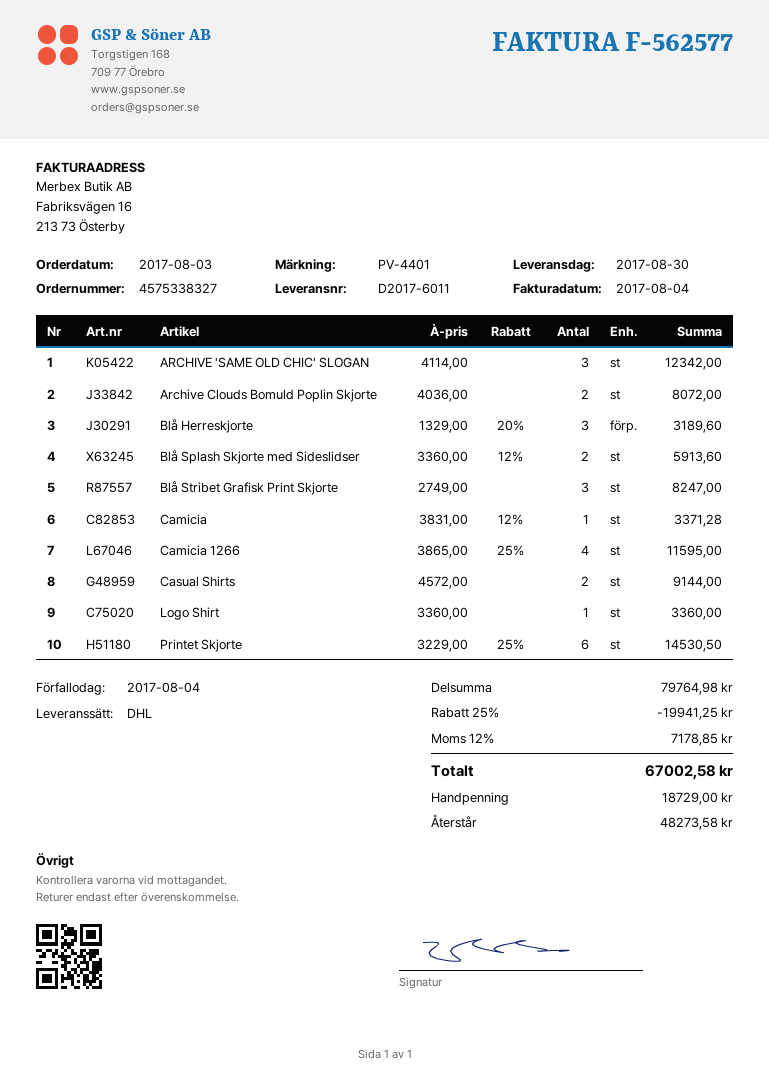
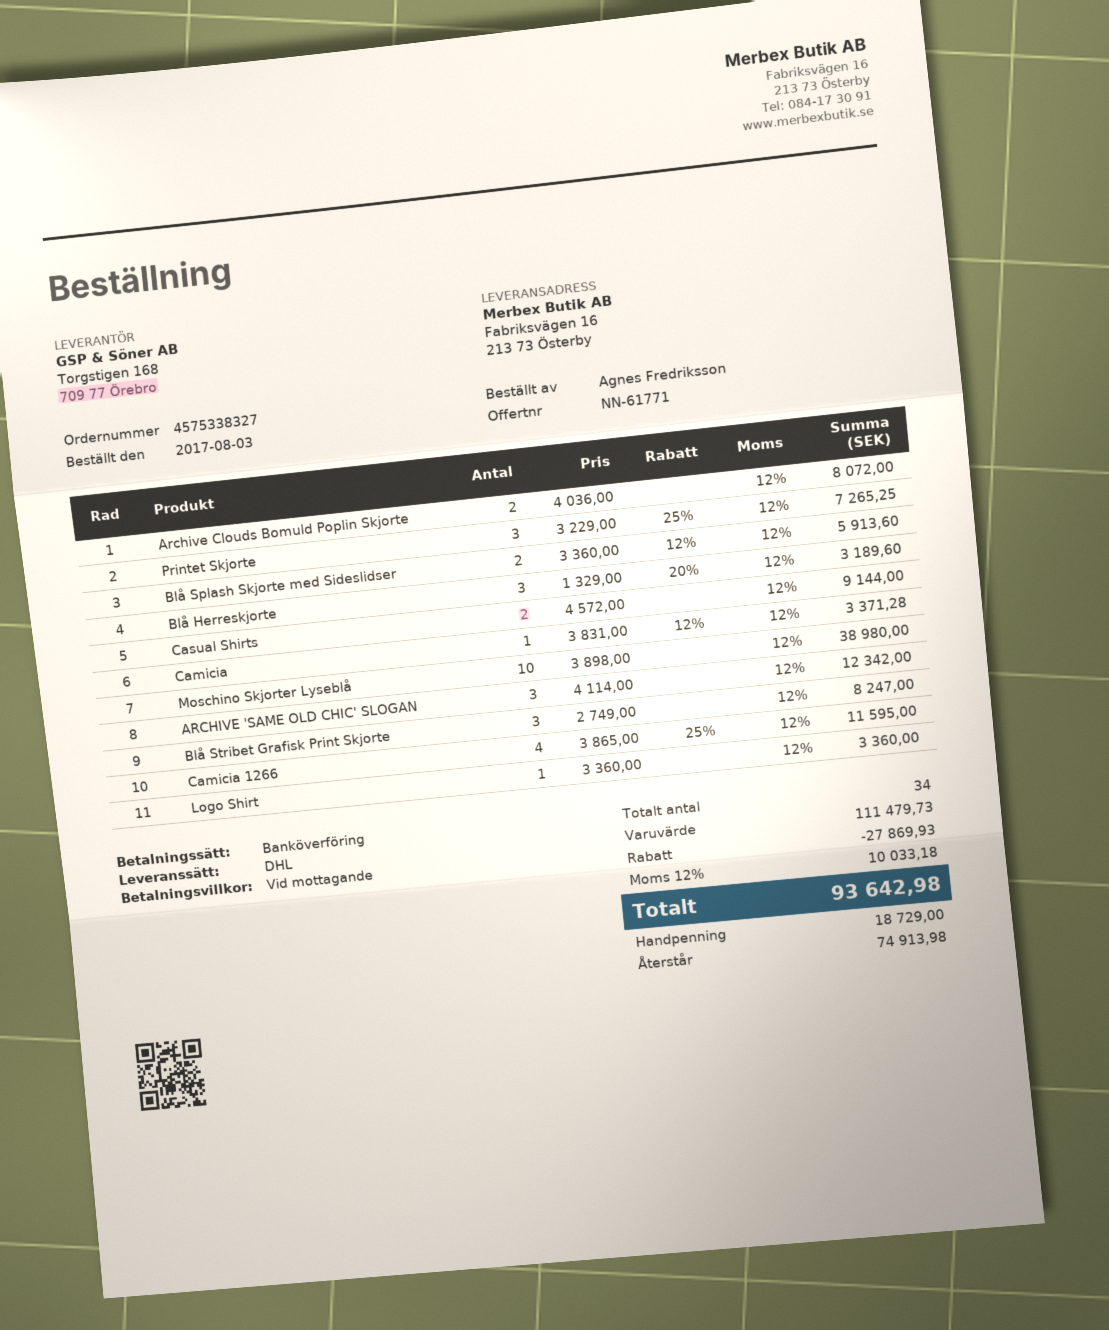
Printet Skjorte: 6 x 3229.00 - 25% = 14530.50 -> 3 x 3229.00 - 25% = 7265.25
Moschino Skjorter Lyseblå: none -> 10 x 3898.00 = 38980.00
subtotal: 79764.98 -> 111479.73
discount: 19941.25 -> 27869.93
tax: 12% = 7178.85 -> 12% = 10033.18
total: 67002.58 -> 93642.98
balance: 48273.58 -> 74913.98

